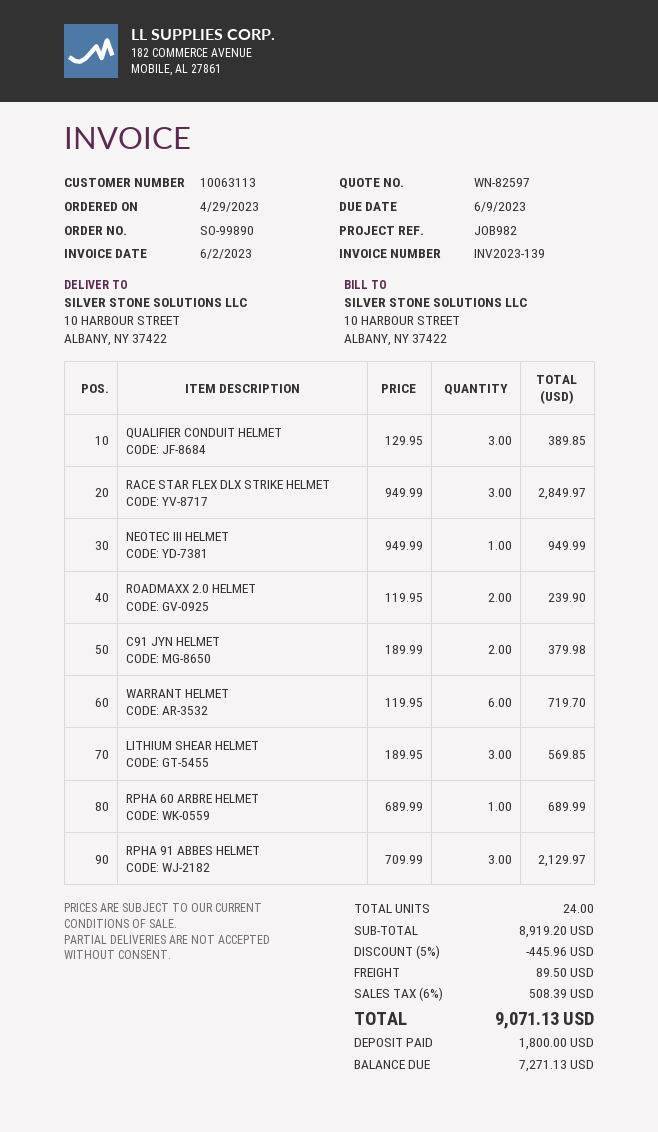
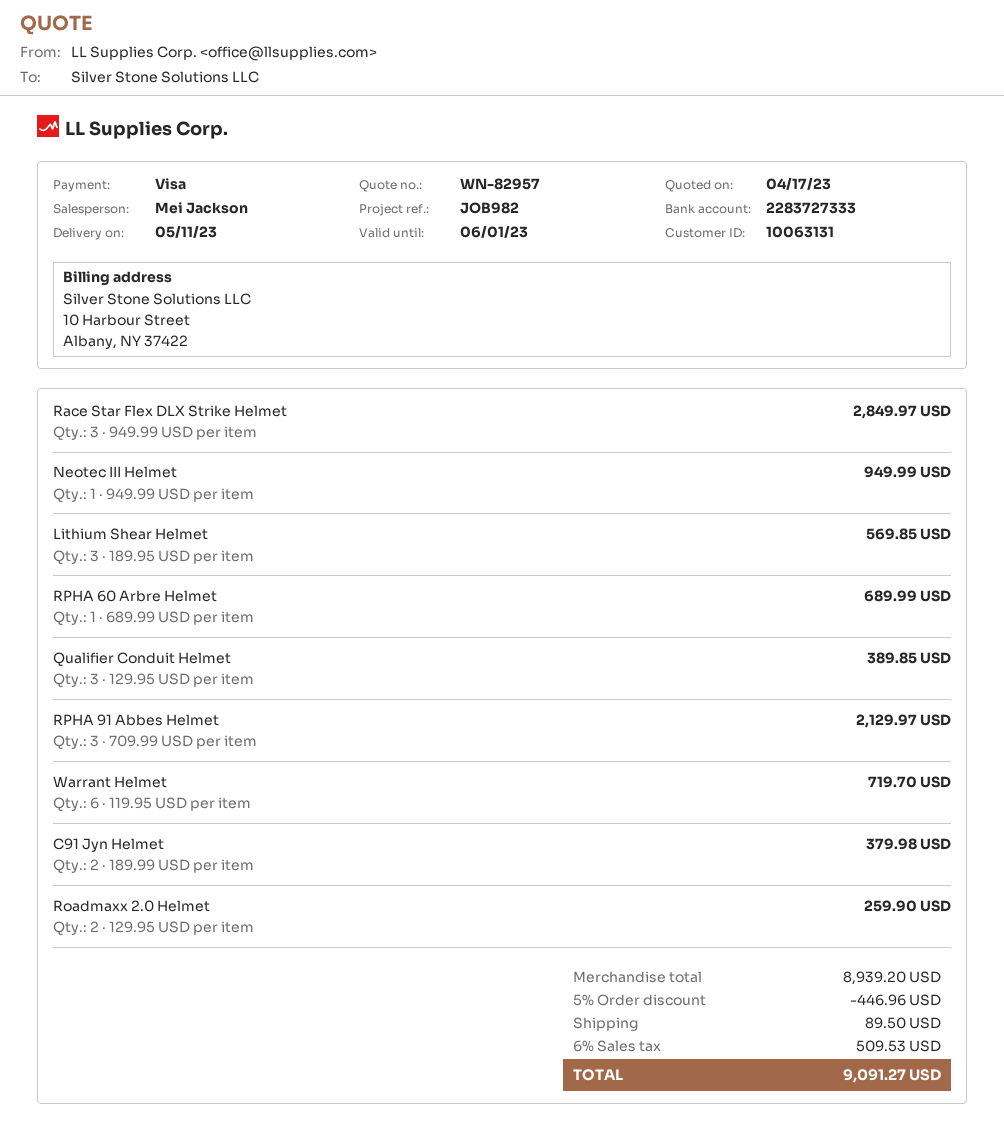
quote number: WN-82597 -> WN-82957
customer number: 10063113 -> 10063131
ROADMAXX 2.0 HELMET: 2 x 119.95 = 239.90 -> 2 x 129.95 = 259.90
subtotal: 8919.20 -> 8939.20
discount: 5% = 445.96 -> 5% = 446.96
tax: 6% = 508.39 -> 6% = 509.53
total: 9071.13 -> 9091.27

